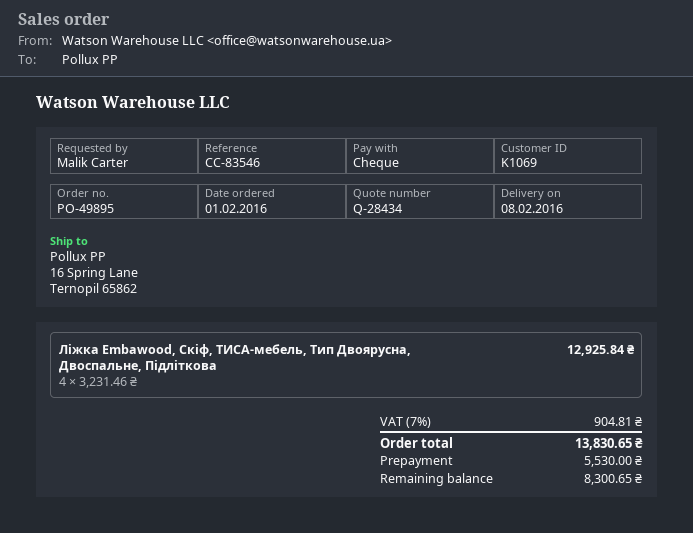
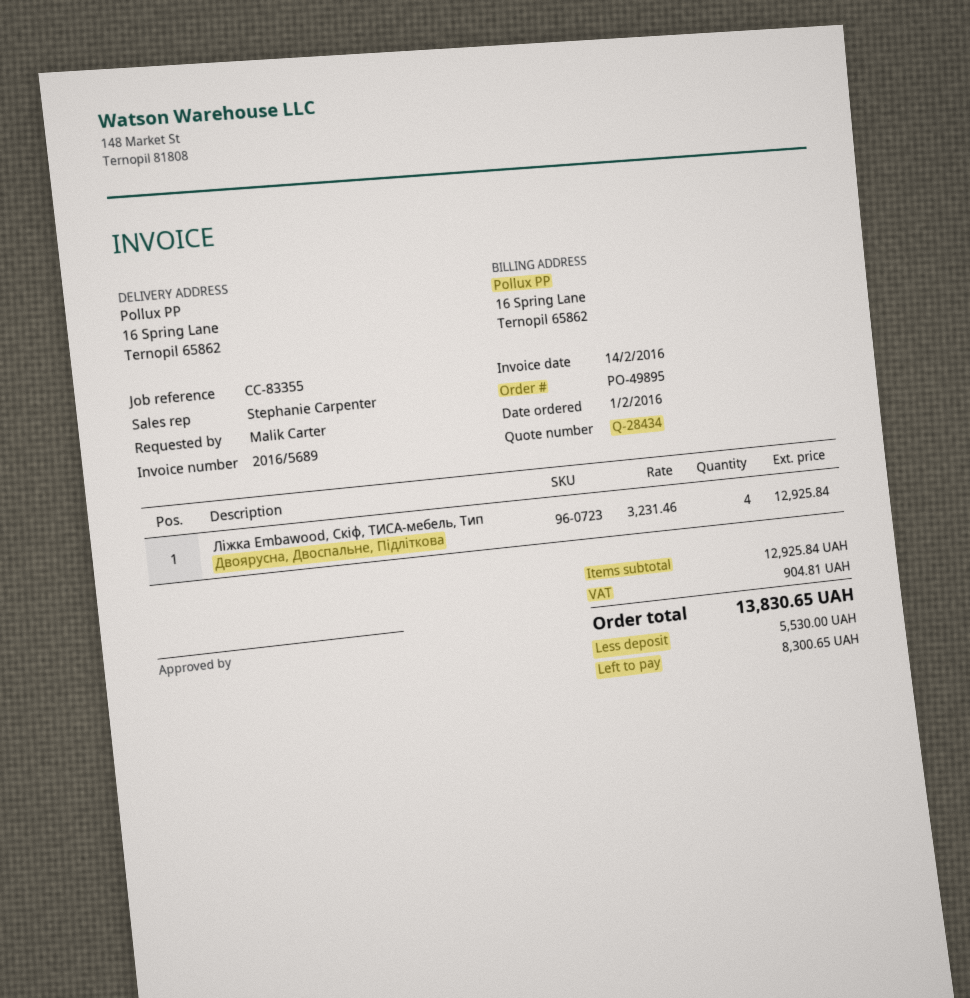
reference: CC-83546 -> CC-83355

